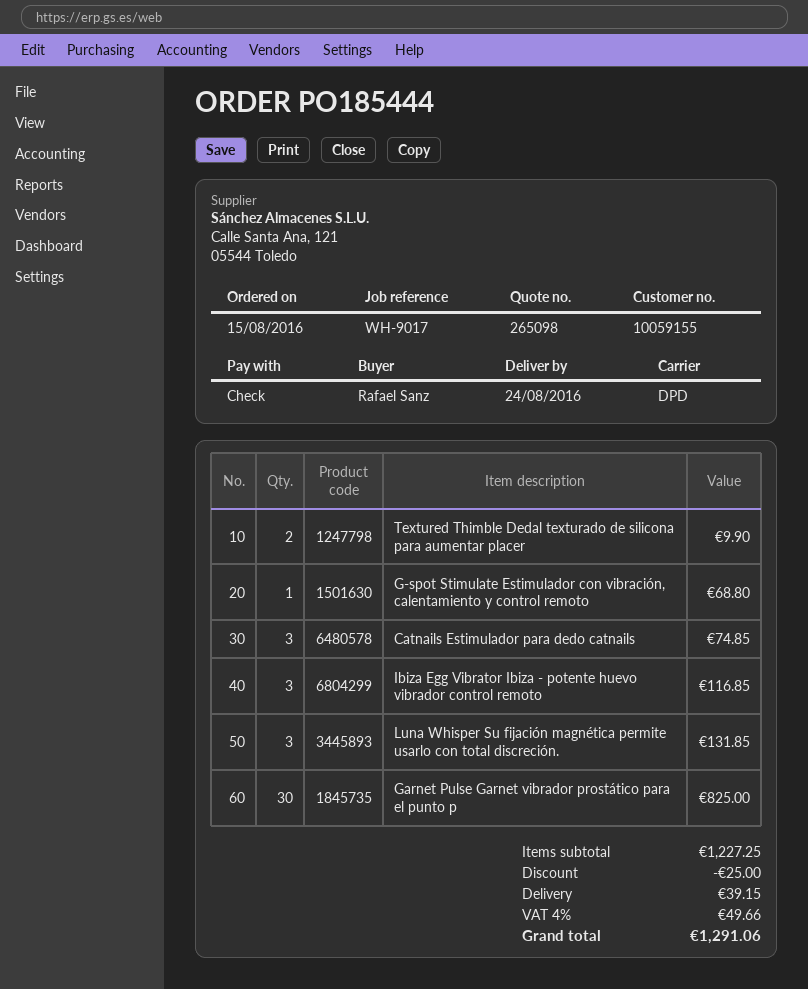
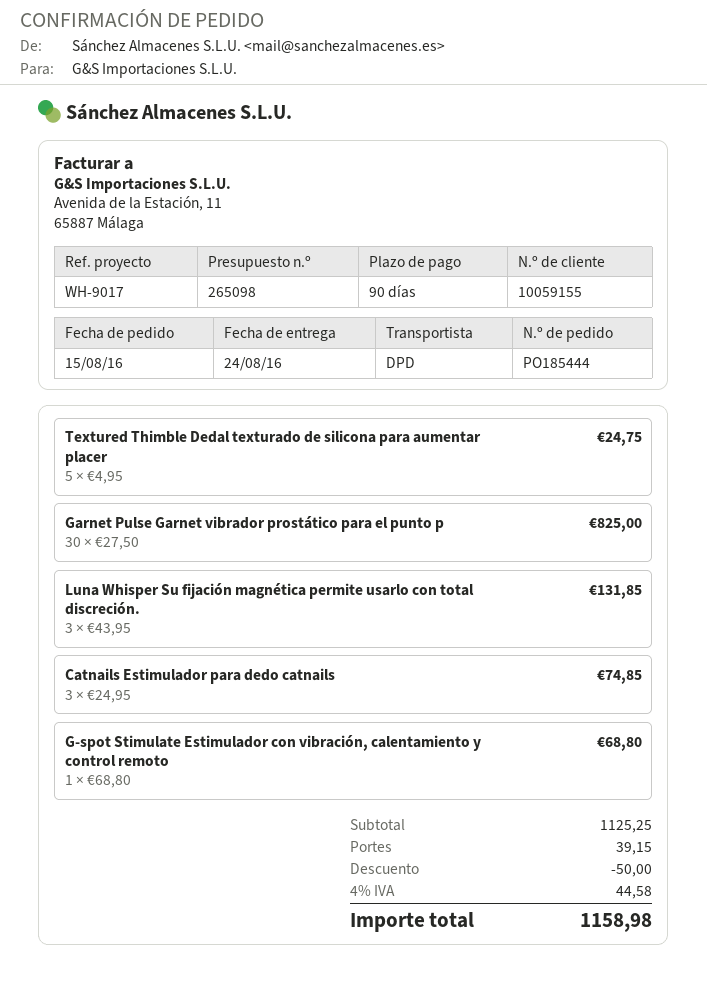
Textured Thimble Dedal texturado de silicona para aumentar placer: 2 for 9.90 -> 5 for 24.75
Ibiza Egg Vibrator Ibiza - potente huevo vibrador control remoto: 3 for 116.85 -> none
subtotal: 1227.25 -> 1125.25
discount: 25.00 -> 50.00
tax: 4% = 49.66 -> 4% = 44.58
total: 1291.06 -> 1158.98

